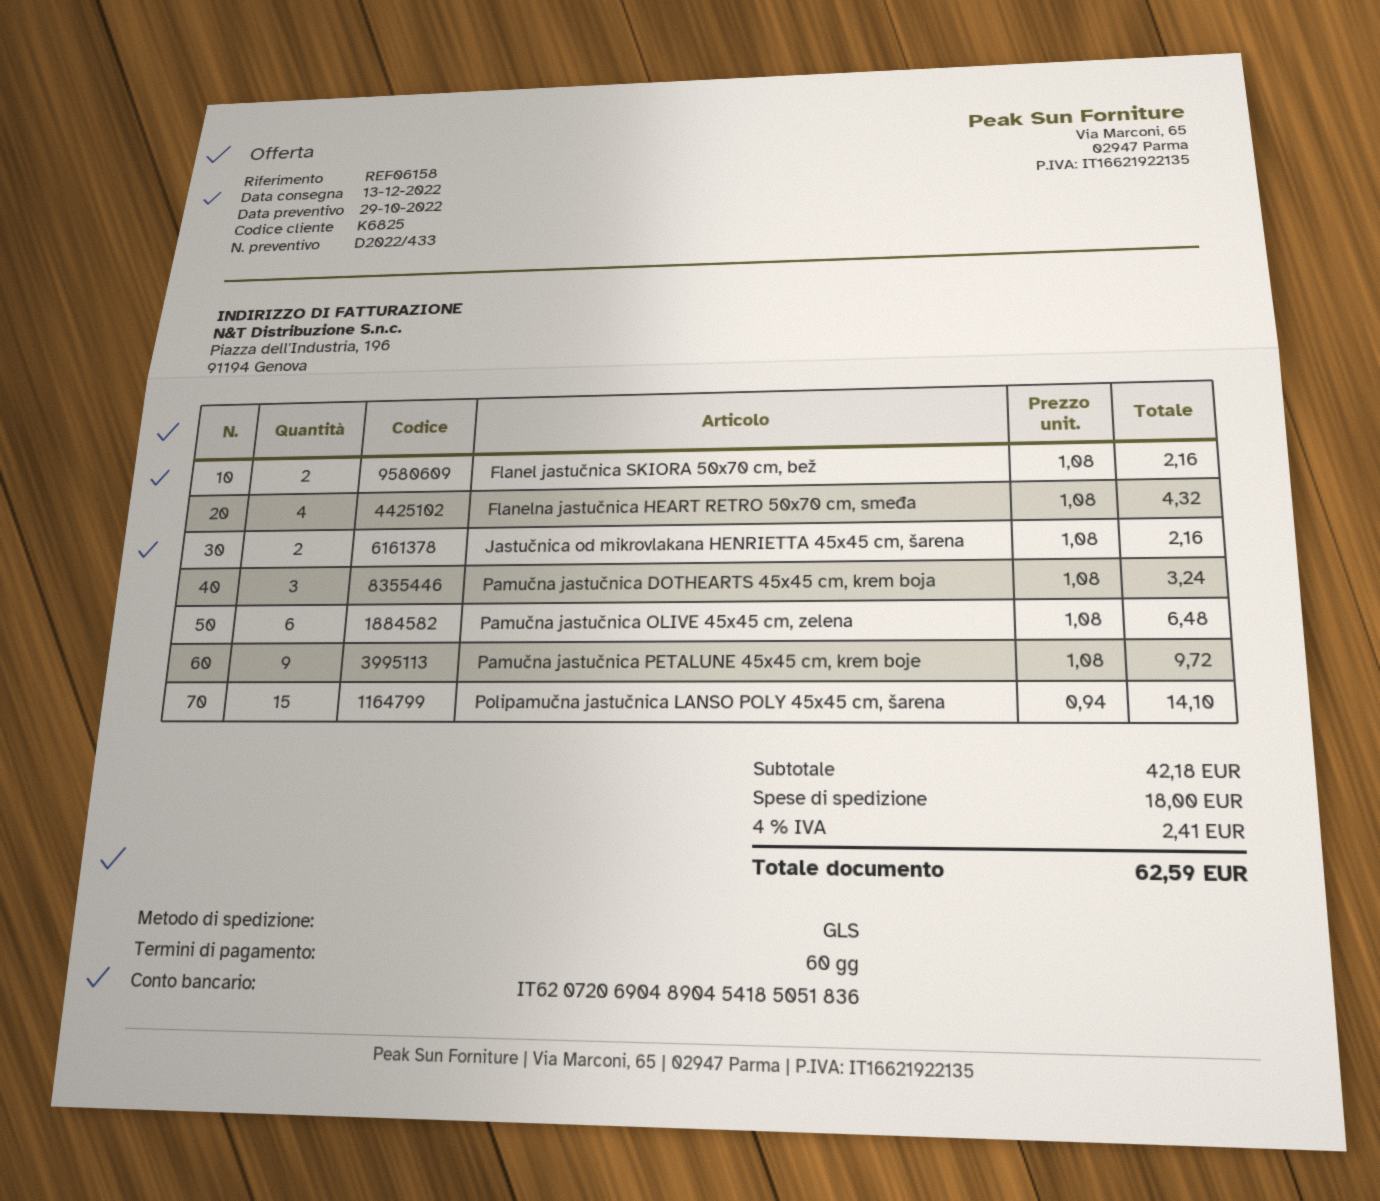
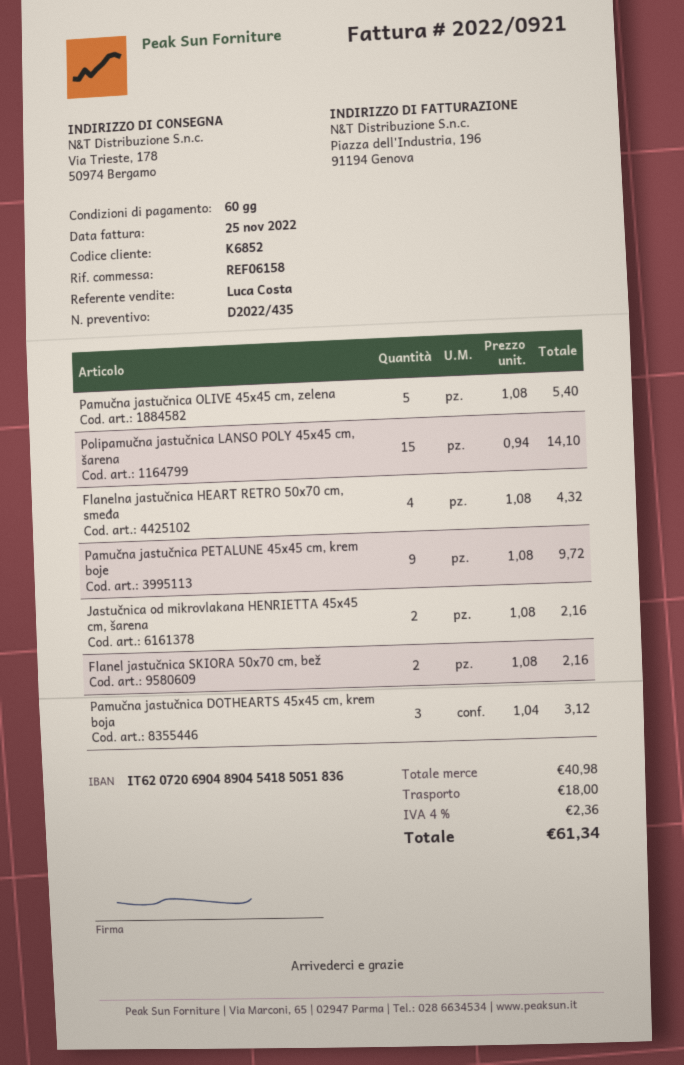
quote number: D2022/433 -> D2022/435
customer number: K6825 -> K6852
Pamučna jastučnica DOTHEARTS 45x45 cm, krem boja: 3 x 1.08 = 3.24 -> 3 x 1.04 = 3.12
Pamučna jastučnica OLIVE 45x45 cm, zelena: 6 x 1.08 = 6.48 -> 5 x 1.08 = 5.40
subtotal: 42.18 -> 40.98
tax: 4% = 2.41 -> 4% = 2.36
total: 62.59 -> 61.34

